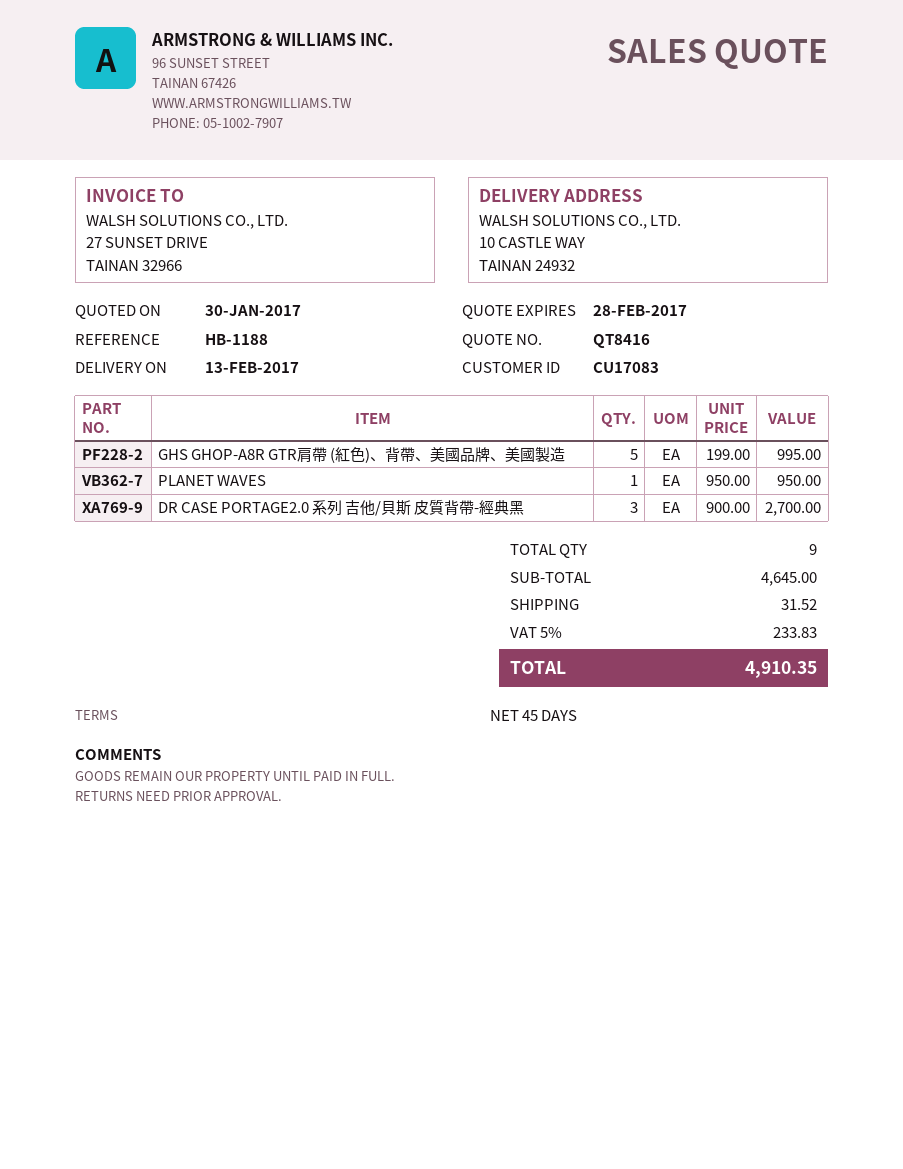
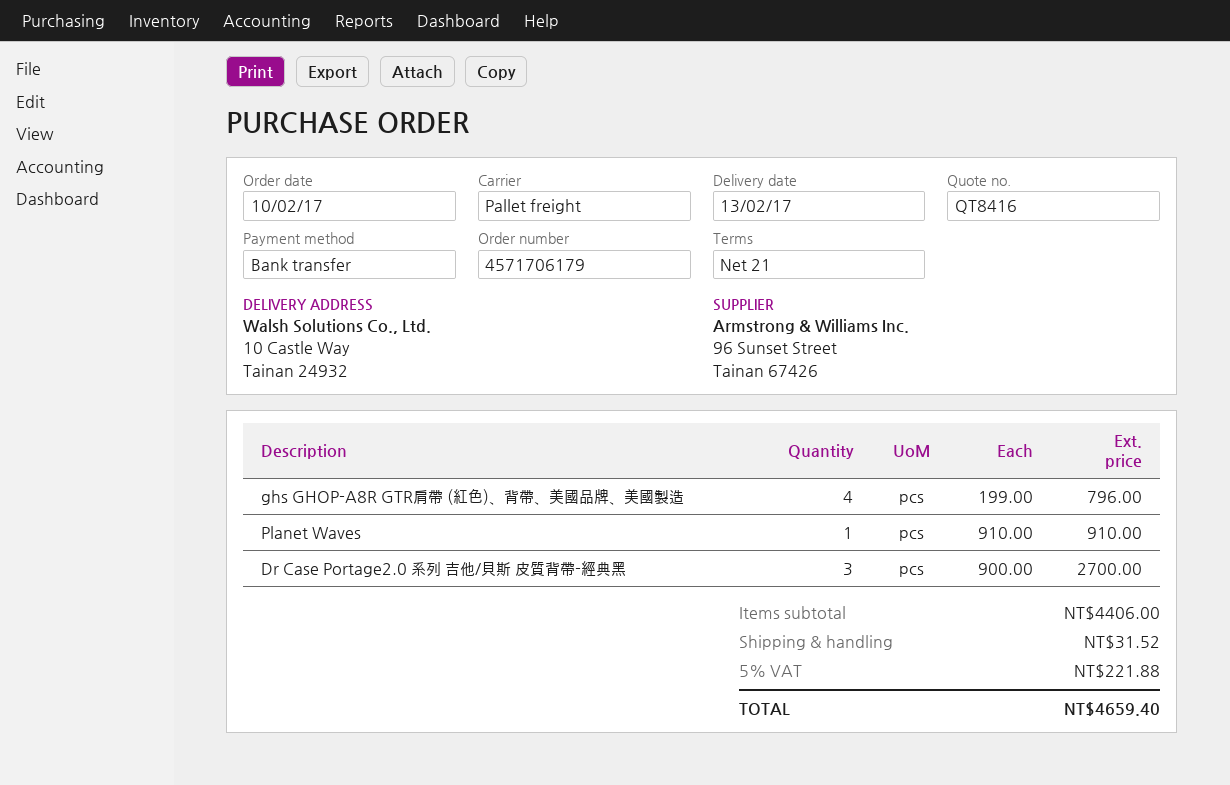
payment terms: 45 days -> 21 days
GHS GHOP-A8R GTR肩帶 (紅色)、背帶、美國品牌、美國製造: 5 x 199.00 = 995.00 -> 4 x 199.00 = 796.00
PLANET WAVES: 1 x 950.00 = 950.00 -> 1 x 910.00 = 910.00
subtotal: 4645.00 -> 4406.00
tax: 5% = 233.83 -> 5% = 221.88
total: 4910.35 -> 4659.40

